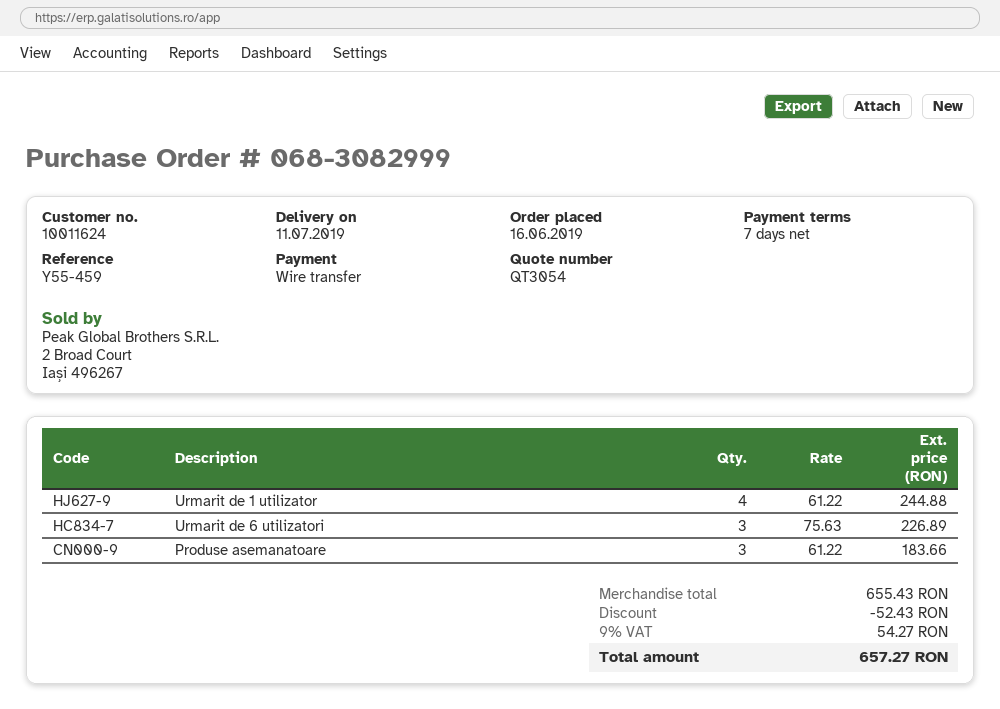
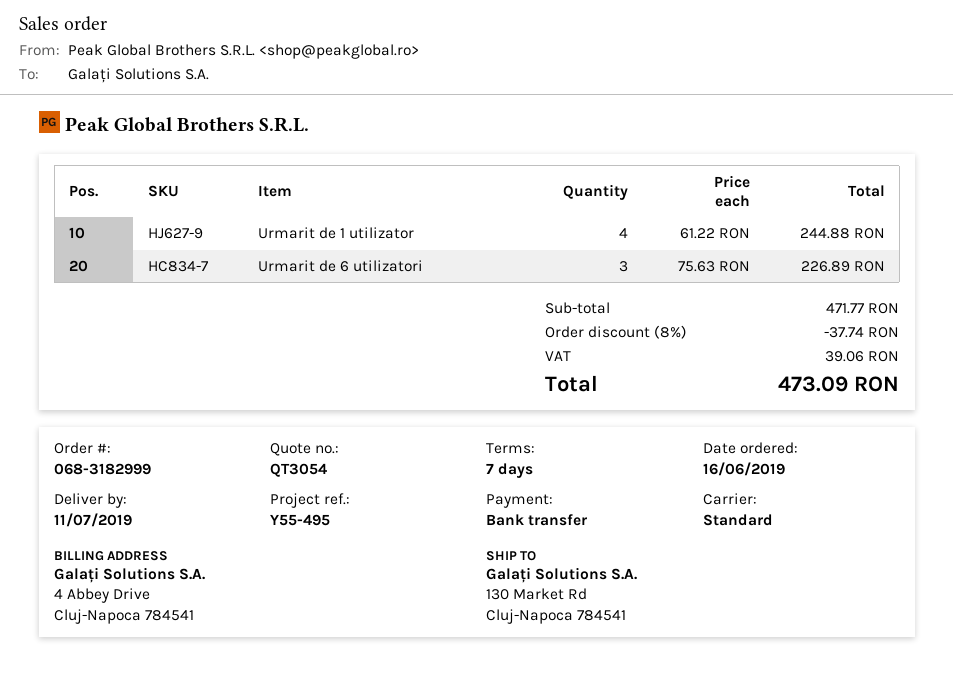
order number: 068-3082999 -> 068-3182999
reference: Y55-459 -> Y55-495
Produse asemanatoare: 3 x 61.22 = 183.66 -> none
subtotal: 655.43 -> 471.77
discount: 52.43 -> 37.74
tax: 54.27 -> 39.06
total: 657.27 -> 473.09

